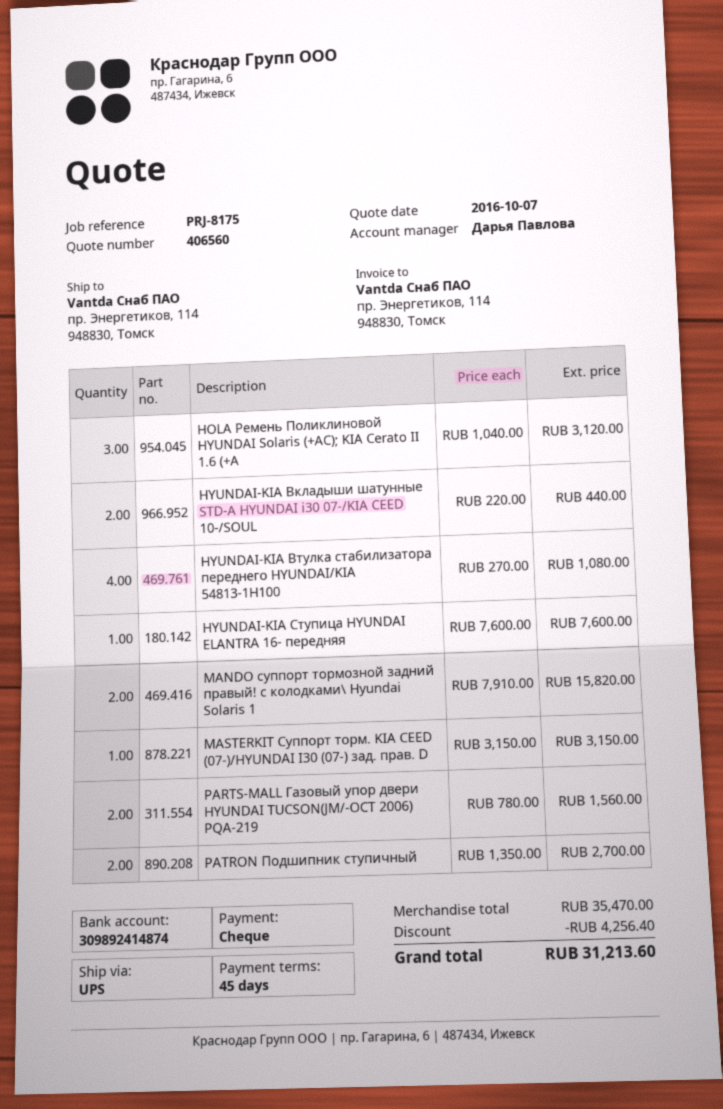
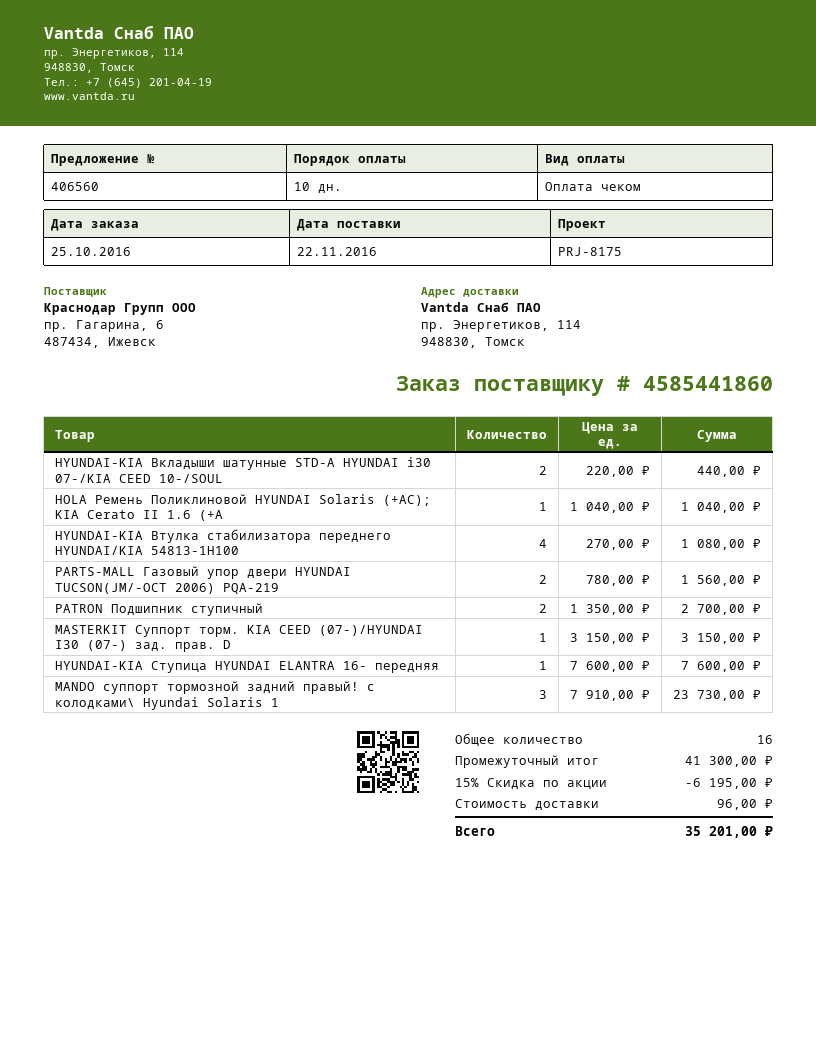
payment terms: 45 days -> 10 days
HOLA Ремень Поликлиновой HYUNDAI Solaris (+AC); KIA Cerato II 1.6 (+A: 3 x 1040.00 = 3120.00 -> 1 x 1040.00 = 1040.00
MANDO суппорт тормозной задний правый! с колодками\ Hyundai Solaris 1: 2 x 7910.00 = 15820.00 -> 3 x 7910.00 = 23730.00
subtotal: 35470.00 -> 41300.00
discount: 4256.40 -> 6195.00
shipping: none -> 96.00
total: 31213.60 -> 35201.00

